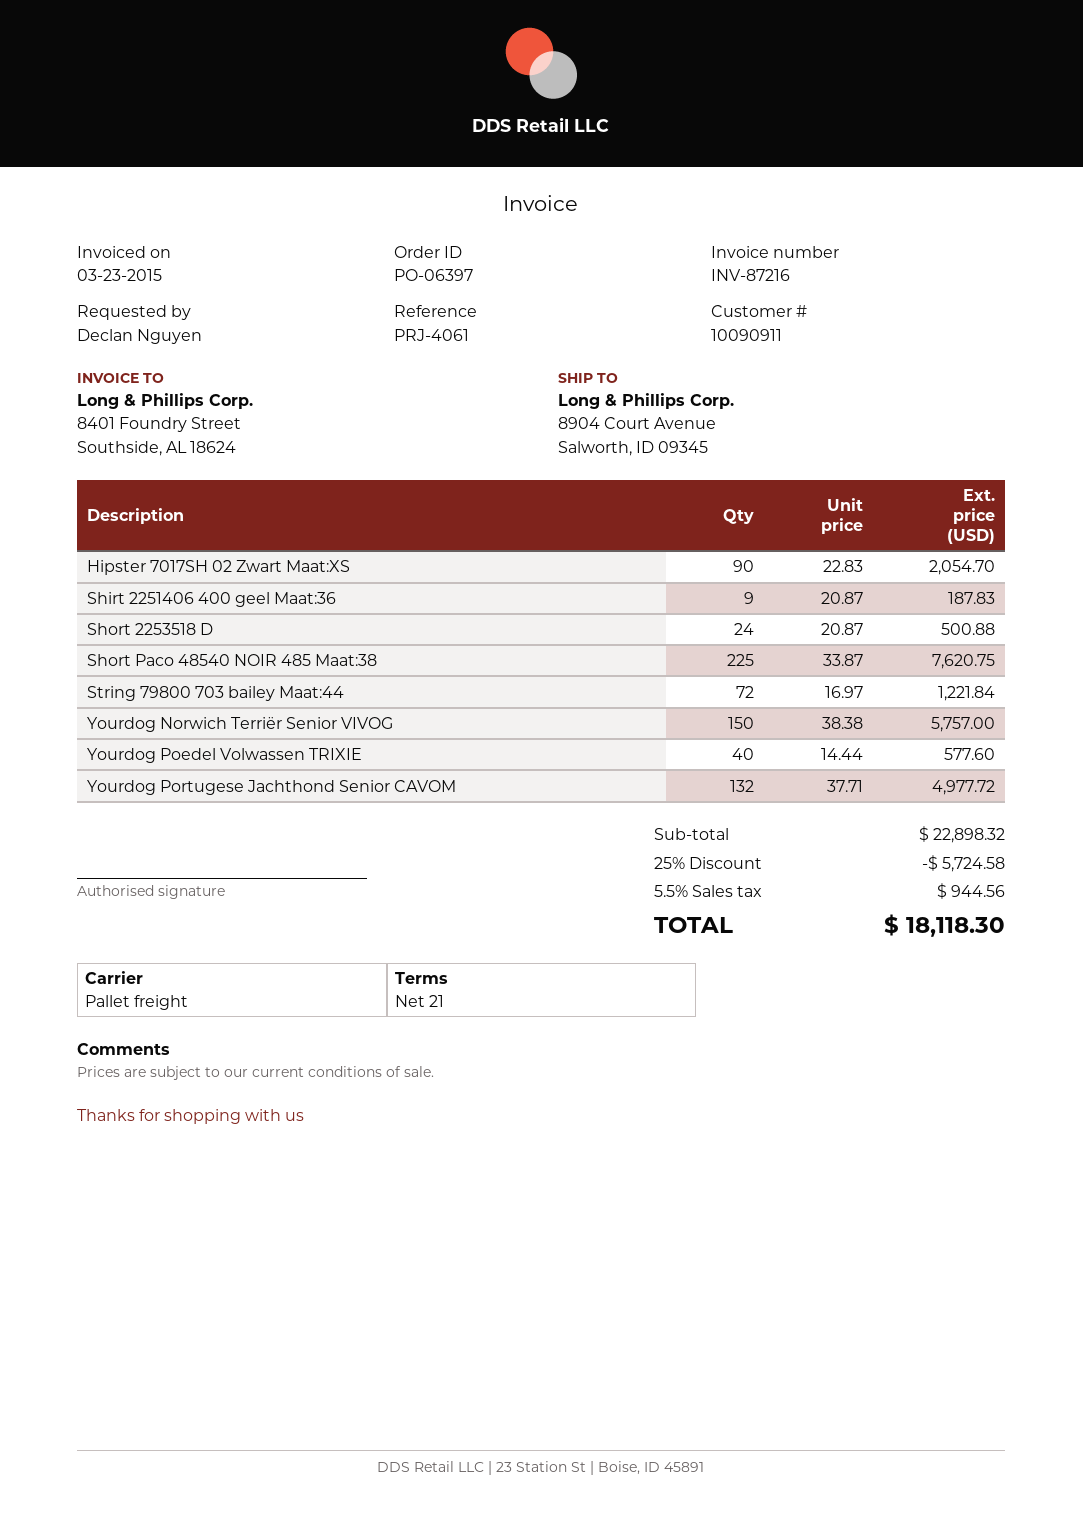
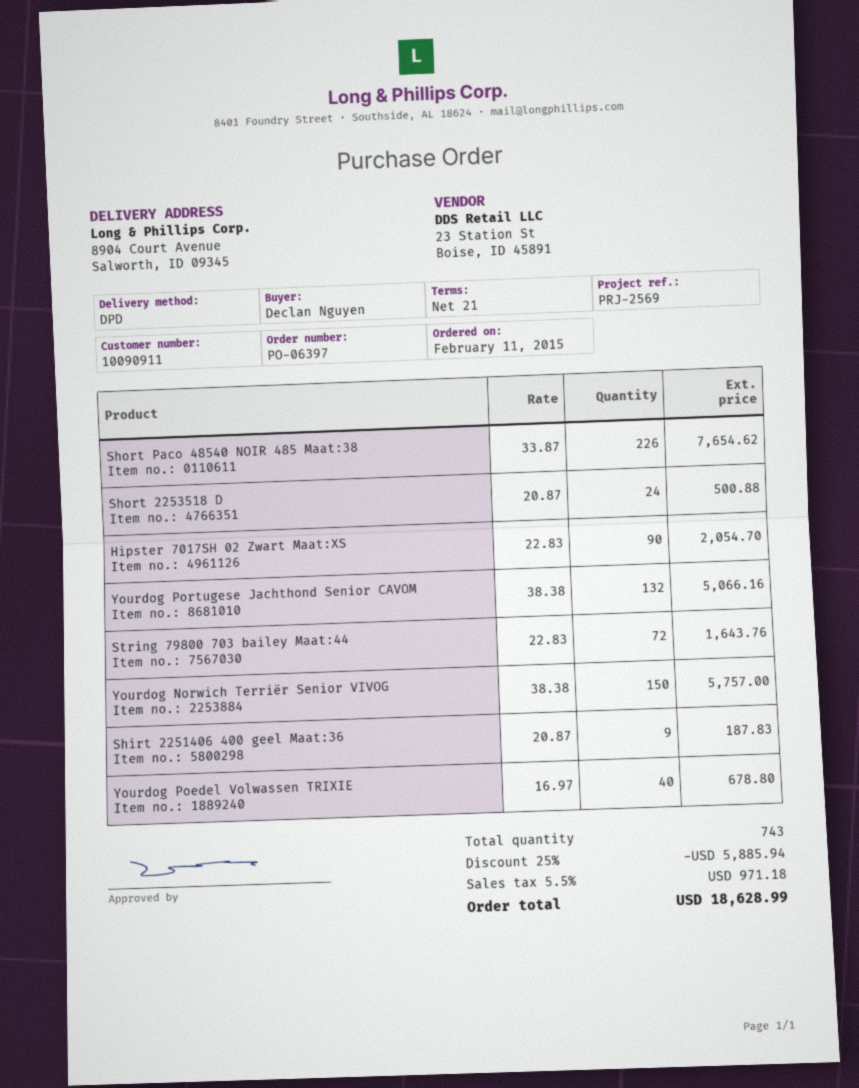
reference: PRJ-4061 -> PRJ-2569
shipping method: pallet freight -> DPD
Short Paco 48540 NOIR 485 Maat:38: 225 x 33.87 = 7620.75 -> 226 x 33.87 = 7654.62
String 79800 703 bailey Maat:44: 72 x 16.97 = 1221.84 -> 72 x 22.83 = 1643.76
Yourdog Poedel Volwassen TRIXIE: 40 x 14.44 = 577.60 -> 40 x 16.97 = 678.80
Yourdog Portugese Jachthond Senior CAVOM: 132 x 37.71 = 4977.72 -> 132 x 38.38 = 5066.16
discount: 25% = 5724.58 -> 25% = 5885.94
tax: 5.5% = 944.56 -> 5.5% = 971.18
total: 18118.30 -> 18628.99

